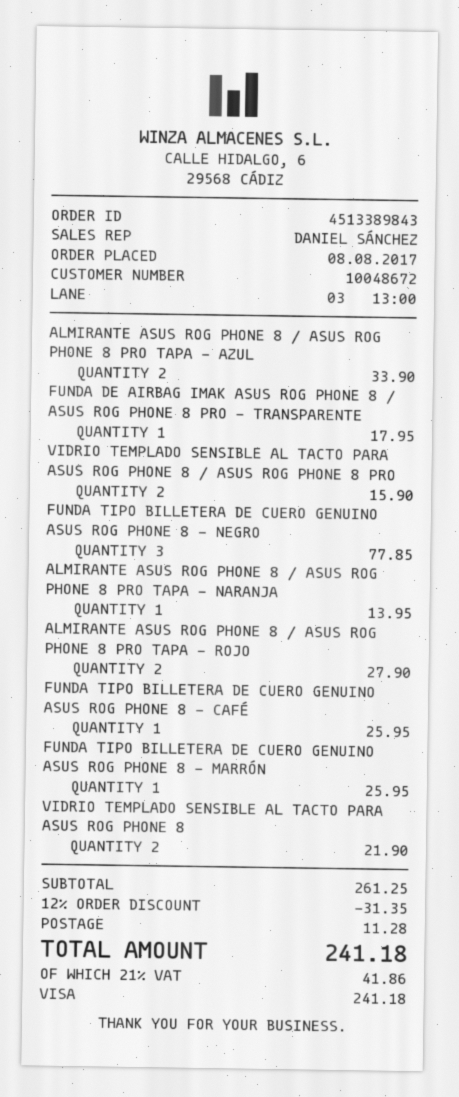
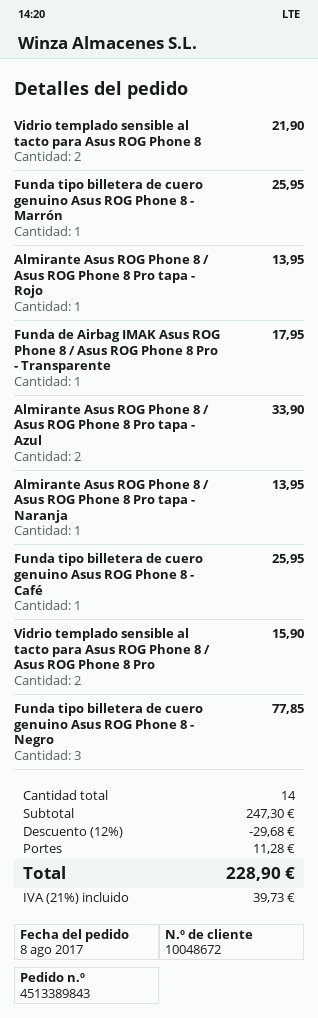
ALMIRANTE ASUS ROG PHONE 8 / ASUS ROG PHONE 8 PRO TAPA - ROJO: 2 for 27.90 -> 1 for 13.95
subtotal: 261.25 -> 247.30
discount: 12% = 31.35 -> 12% = 29.68
tax: 21% = 41.86 -> 21% = 39.73
total: 241.18 -> 228.90

